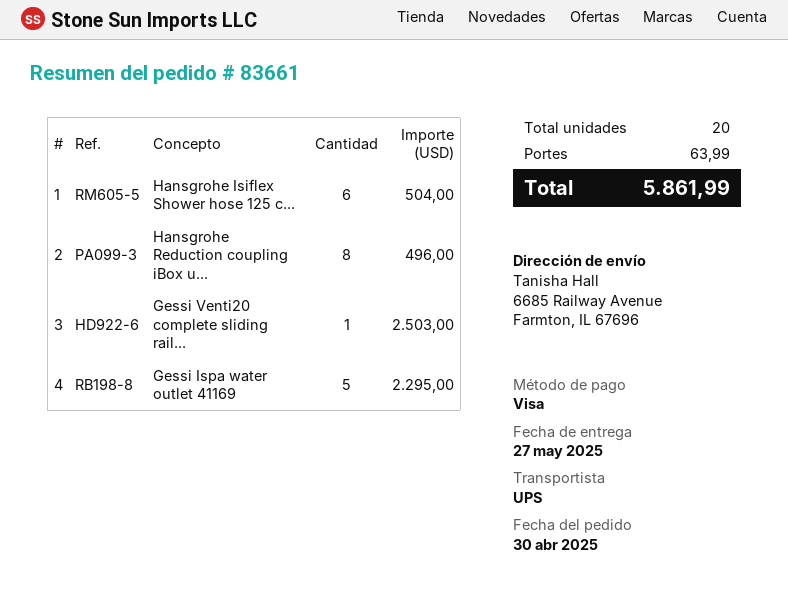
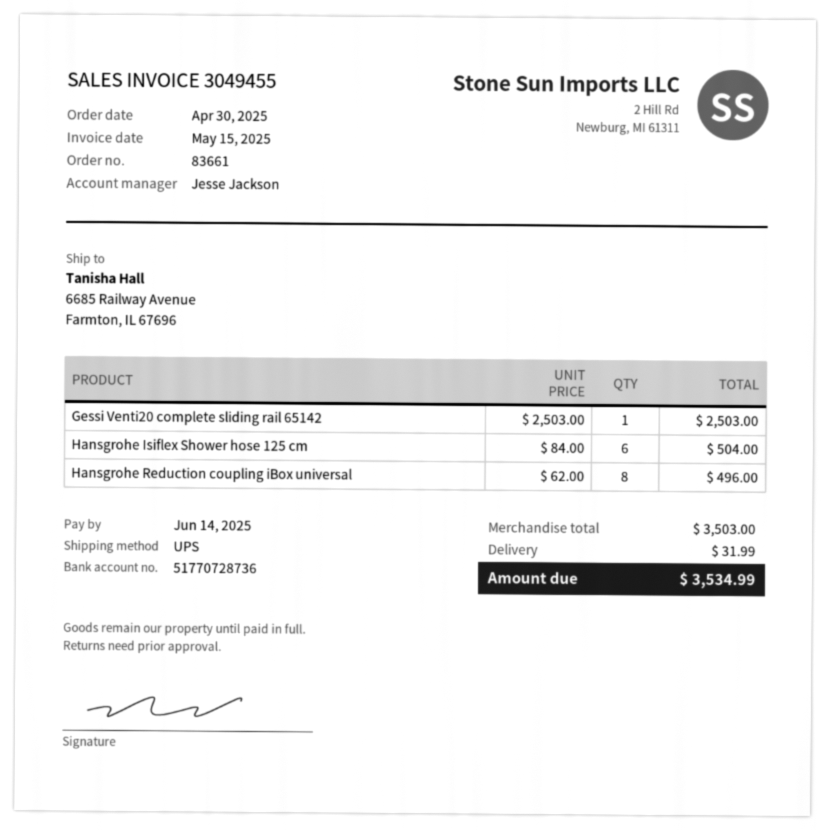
Gessi Ispa water outlet 41169: 5 for 2295.00 -> none
shipping: 63.99 -> 31.99
total: 5861.99 -> 3534.99

